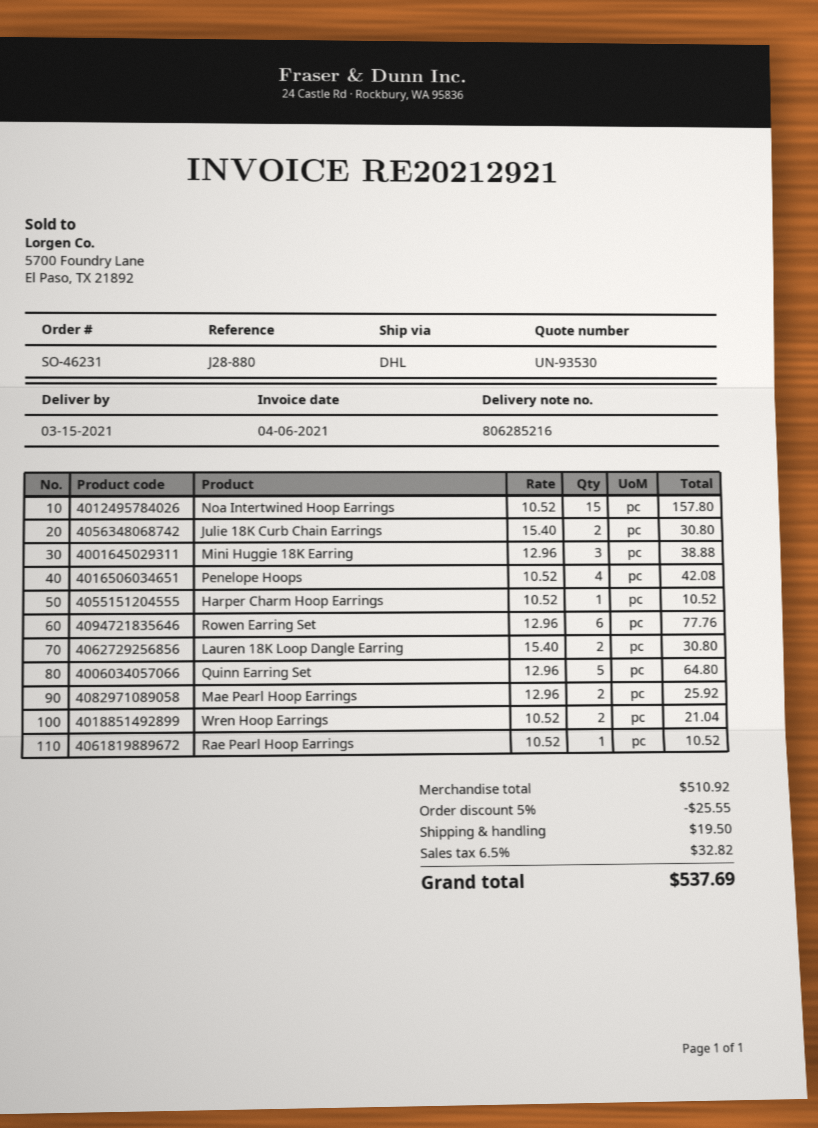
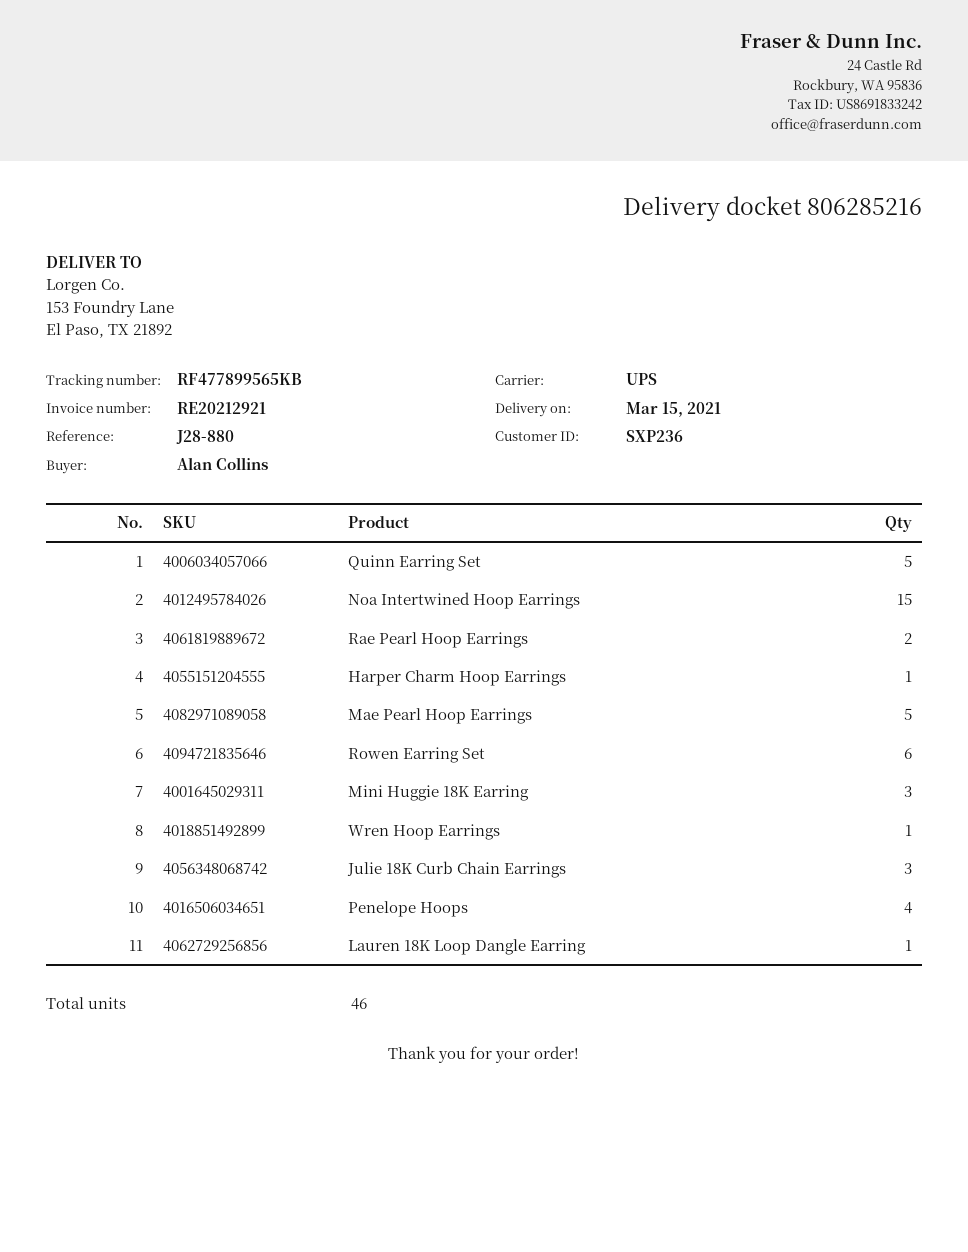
shipping method: DHL -> UPS
Julie 18K Curb Chain Earrings: 2 -> 3
Lauren 18K Loop Dangle Earring: 2 -> 1
Mae Pearl Hoop Earrings: 2 -> 5
Wren Hoop Earrings: 2 -> 1
Rae Pearl Hoop Earrings: 1 -> 2

